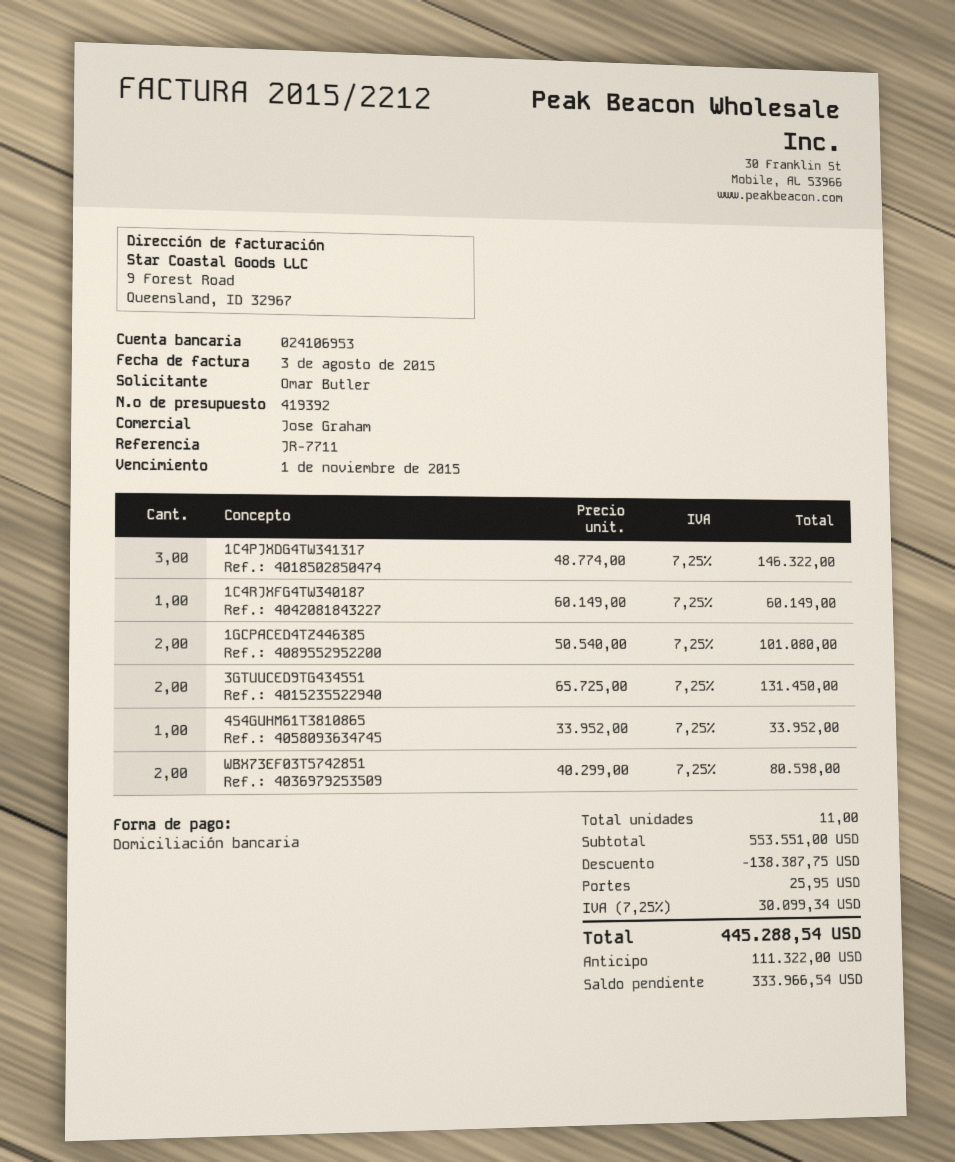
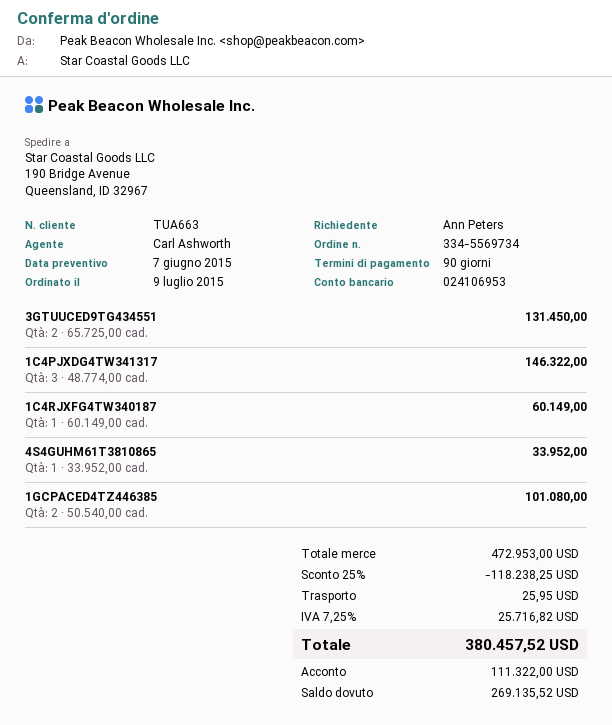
ordered by: Omar Butler -> Ann Peters
sales rep: Jose Graham -> Carl Ashworth
WBX73EF03T5742851: 2 x 40299.00 = 80598.00 -> none
subtotal: 553551.00 -> 472953.00
discount: 138387.75 -> 118238.25
tax: 7.25% = 30099.34 -> 7.25% = 25716.82
total: 445288.54 -> 380457.52
balance: 333966.54 -> 269135.52

